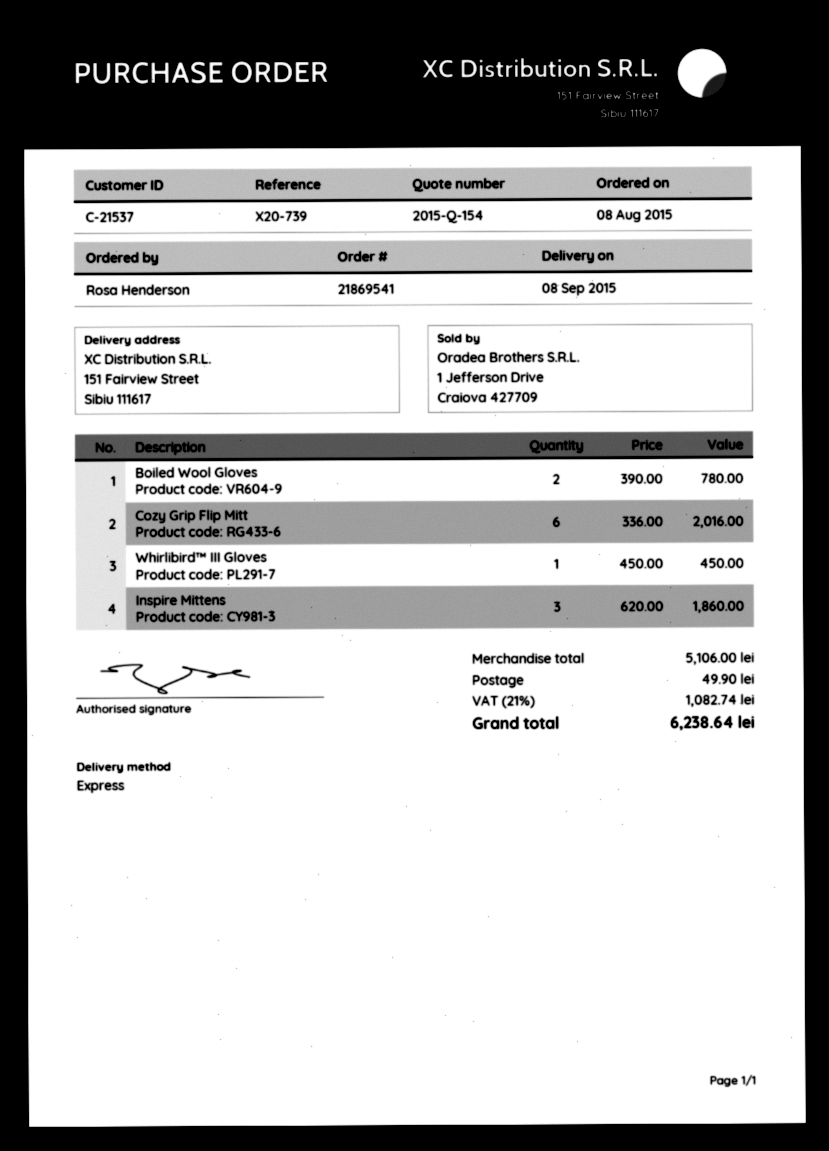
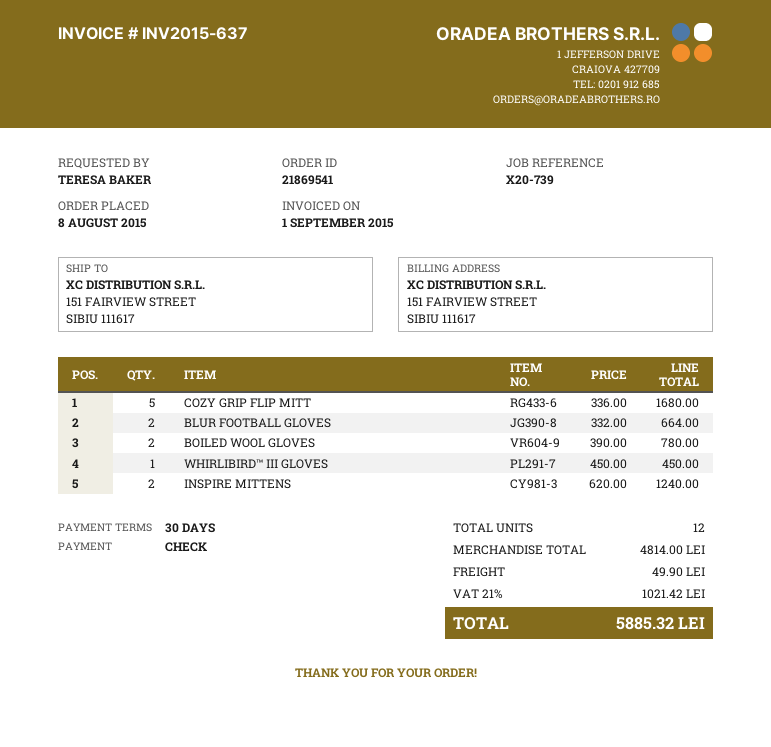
ordered by: Rosa Henderson -> TERESA BAKER
Cozy Grip Flip Mitt: 6 x 336.00 = 2016.00 -> 5 x 336.00 = 1680.00
Inspire Mittens: 3 x 620.00 = 1860.00 -> 2 x 620.00 = 1240.00
BLUR FOOTBALL GLOVES: none -> 2 x 332.00 = 664.00
subtotal: 5106.00 -> 4814.00
tax: 21% = 1082.74 -> 21% = 1021.42
total: 6238.64 -> 5885.32

